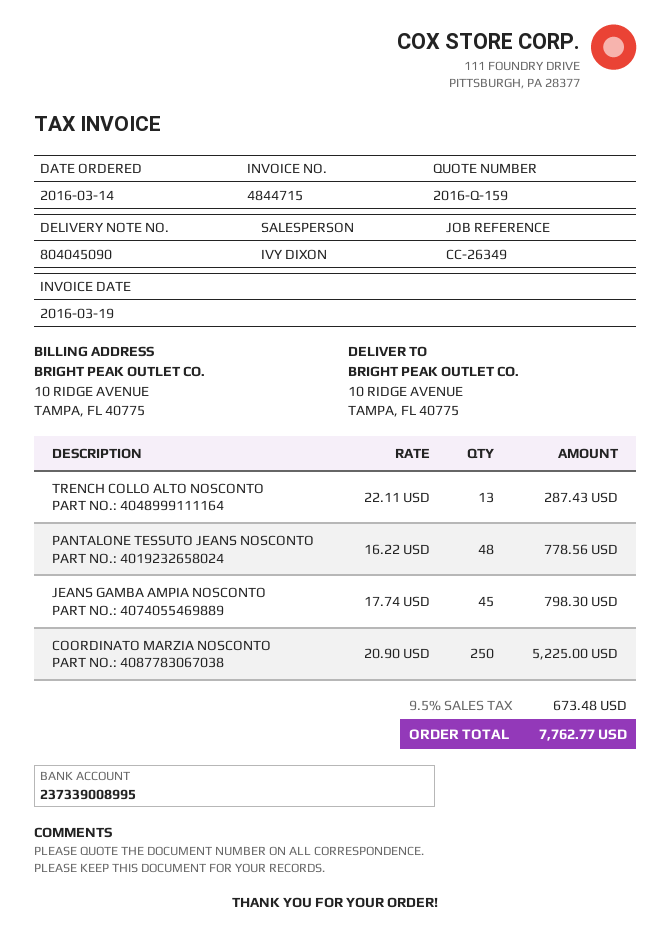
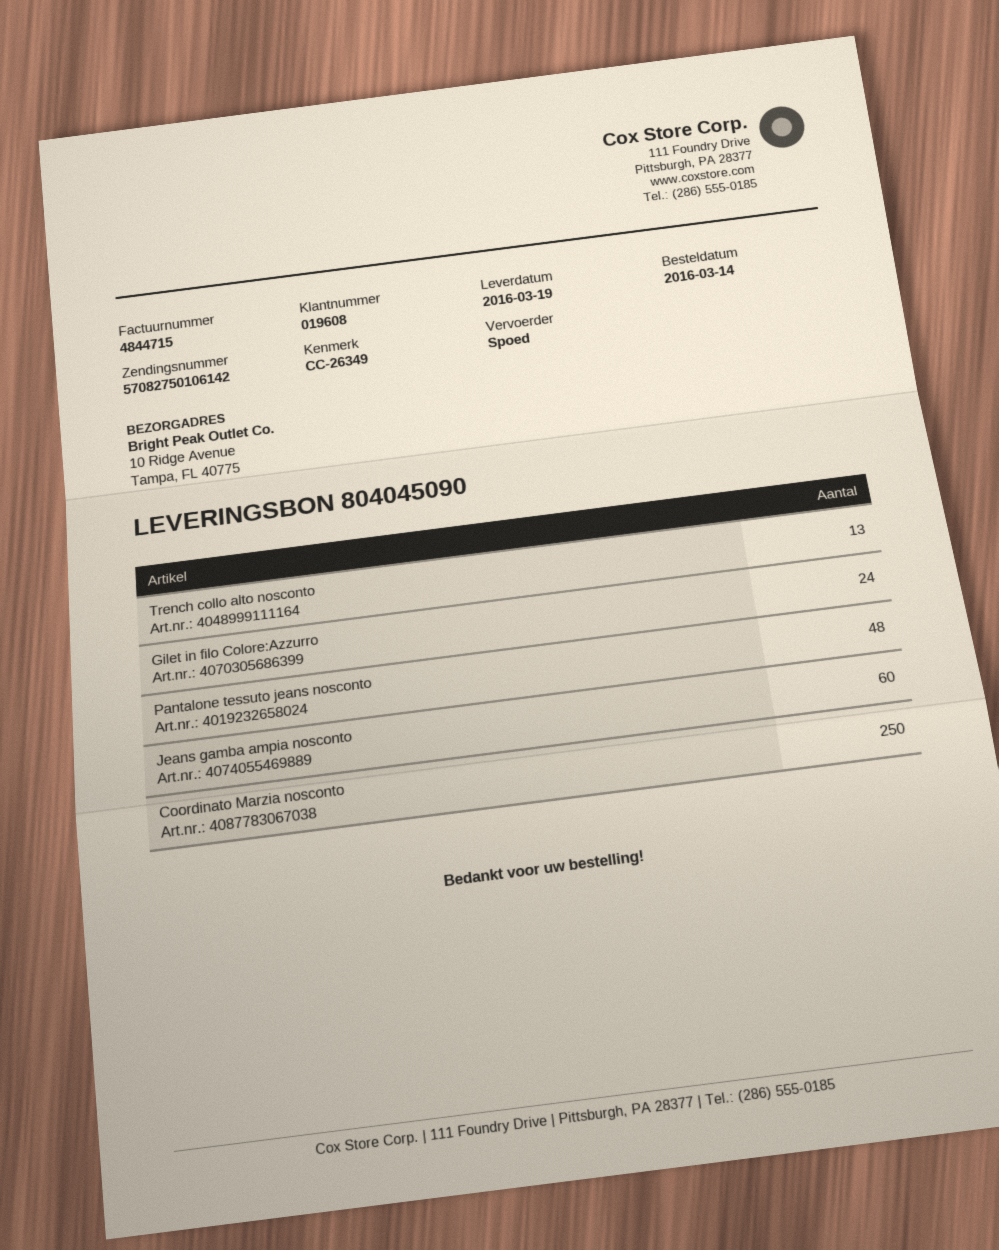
JEANS GAMBA AMPIA NOSCONTO: 45 -> 60
Gilet in filo Colore:Azzurro: none -> 24

